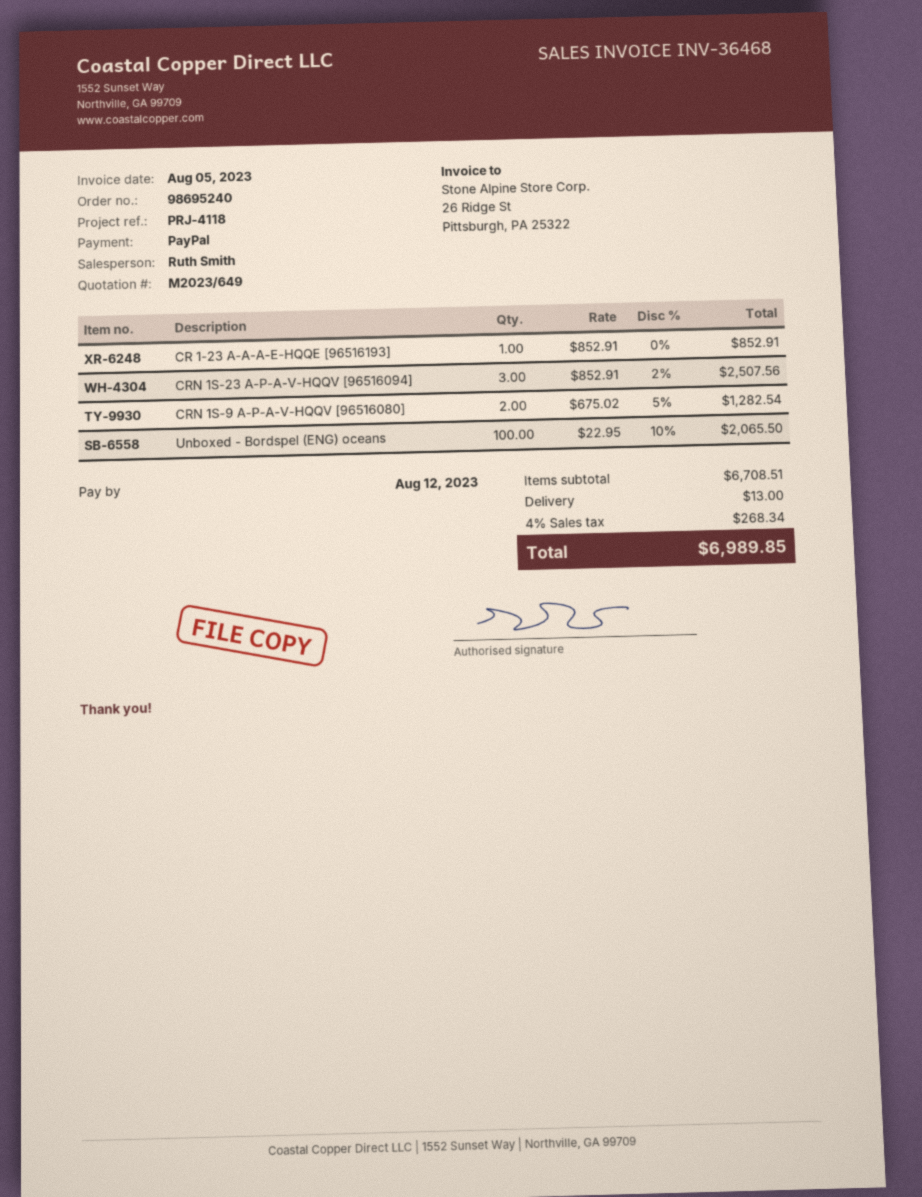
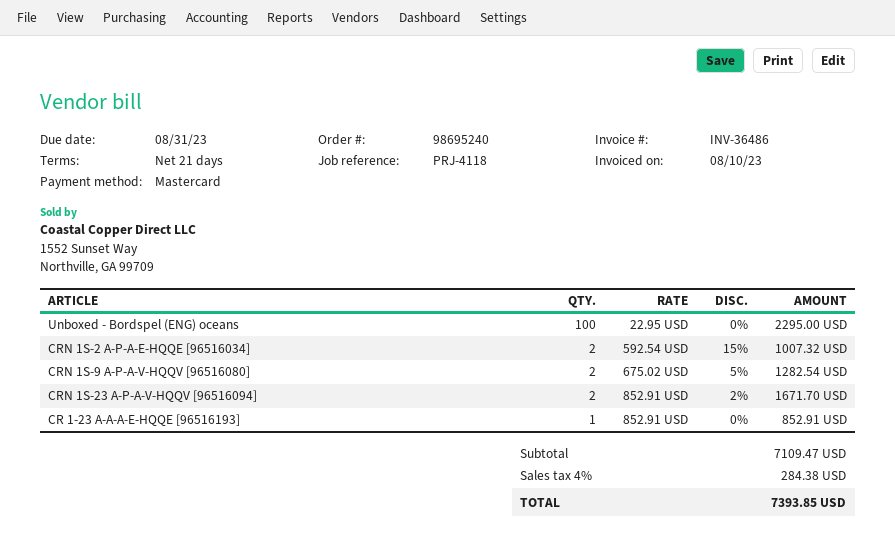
invoice number: INV-36468 -> INV-36486
invoice date: 2023-08-05 -> 2023-08-10
due date: 2023-08-12 -> 2023-08-31
payment method: PayPal -> Mastercard
CRN 1S-23 A-P-A-V-HQQV [96516094]: 3 x 852.91 - 2% = 2507.56 -> 2 x 852.91 - 2% = 1671.70
Unboxed - Bordspel (ENG) oceans: 100 x 22.95 - 10% = 2065.50 -> 100 x 22.95 = 2295.00
CRN 1S-2 A-P-A-E-HQQE [96516034]: none -> 2 x 592.54 - 15% = 1007.32
subtotal: 6708.51 -> 7109.47
shipping: 13.00 -> none
tax: 4% = 268.34 -> 4% = 284.38
total: 6989.85 -> 7393.85

